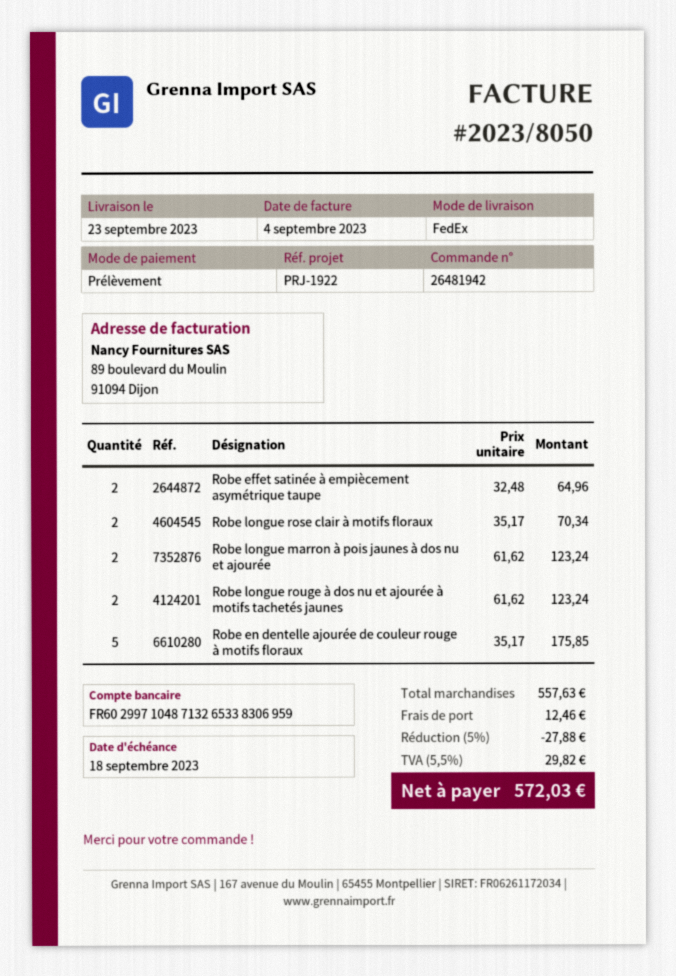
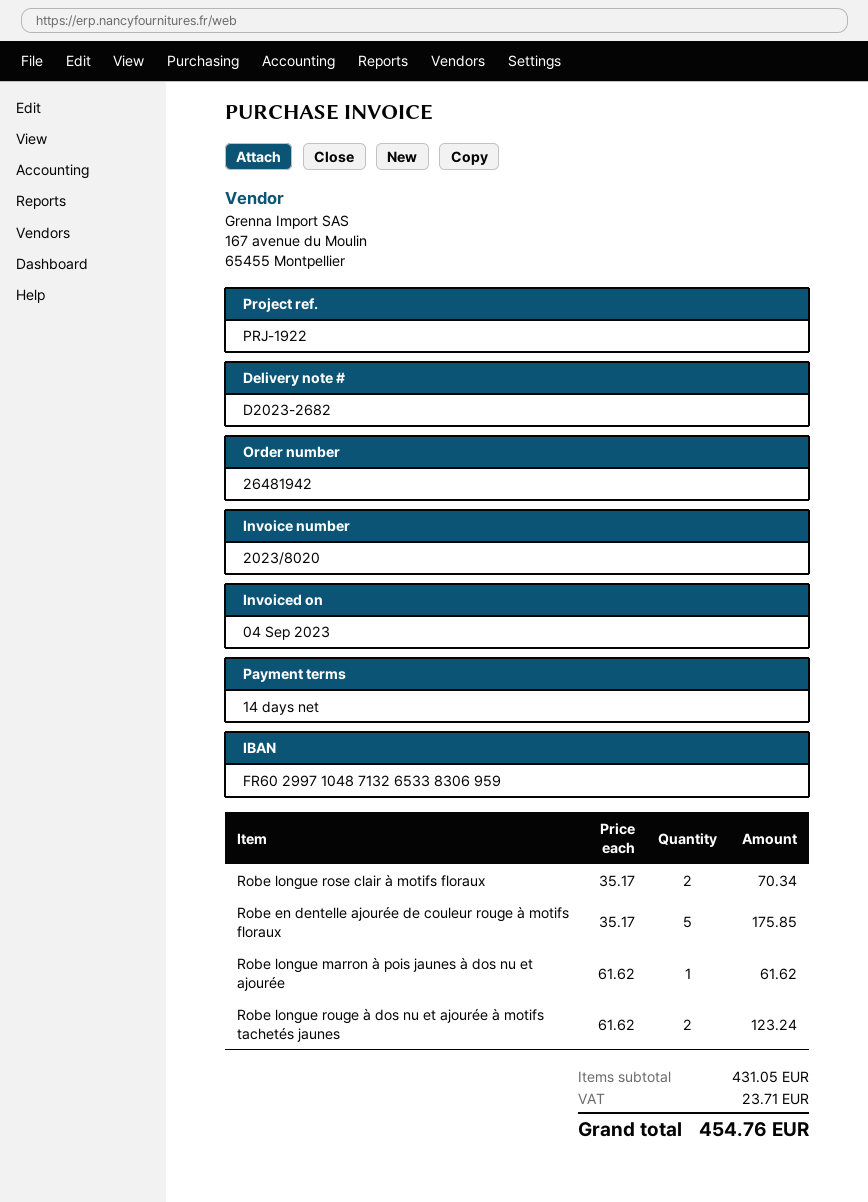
invoice number: 2023/8050 -> 2023/8020
Robe effet satinée à empiècement asymétrique taupe: 2 x 32.48 = 64.96 -> none
Robe longue marron à pois jaunes à dos nu et ajourée: 2 x 61.62 = 123.24 -> 1 x 61.62 = 61.62
subtotal: 557.63 -> 431.05
discount: 5% = 27.88 -> none
shipping: 12.46 -> none
tax: 29.82 -> 23.71
total: 572.03 -> 454.76

